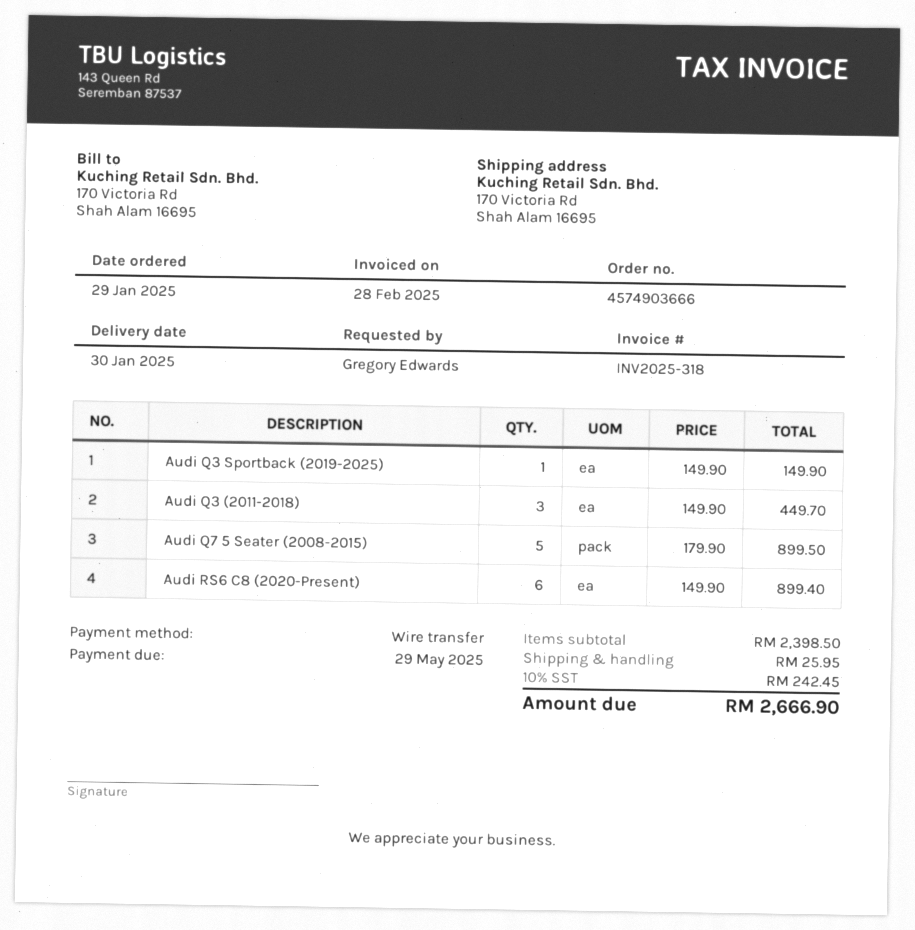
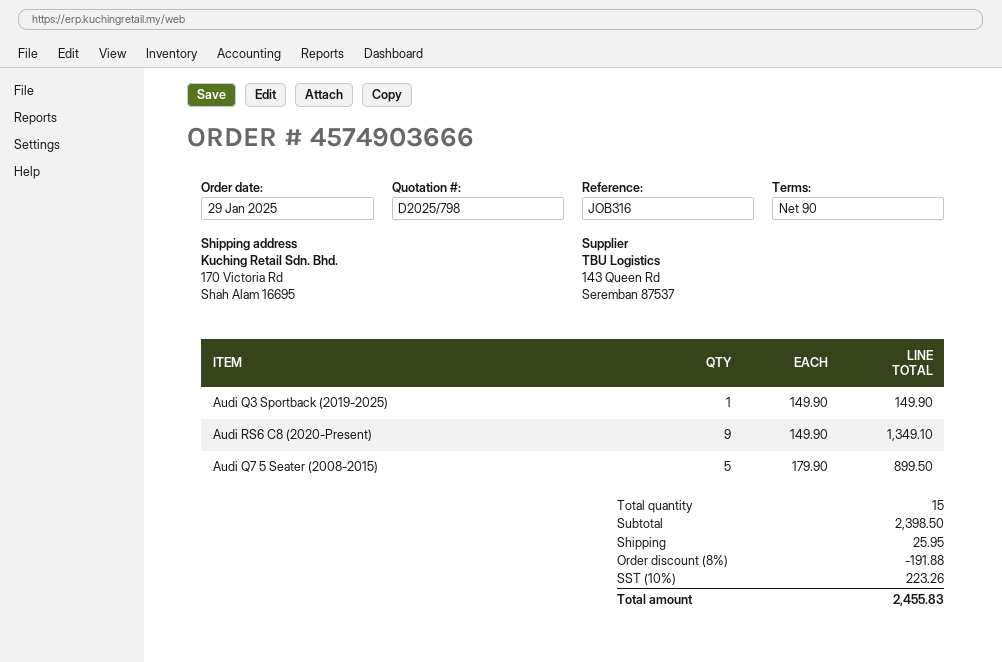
Audi Q3 (2011-2018): 3 x 149.90 = 449.70 -> none
Audi RS6 C8 (2020-Present): 6 x 149.90 = 899.40 -> 9 x 149.90 = 1349.10
discount: none -> 8% = 191.88
tax: 10% = 242.45 -> 10% = 223.26
total: 2666.90 -> 2455.83

